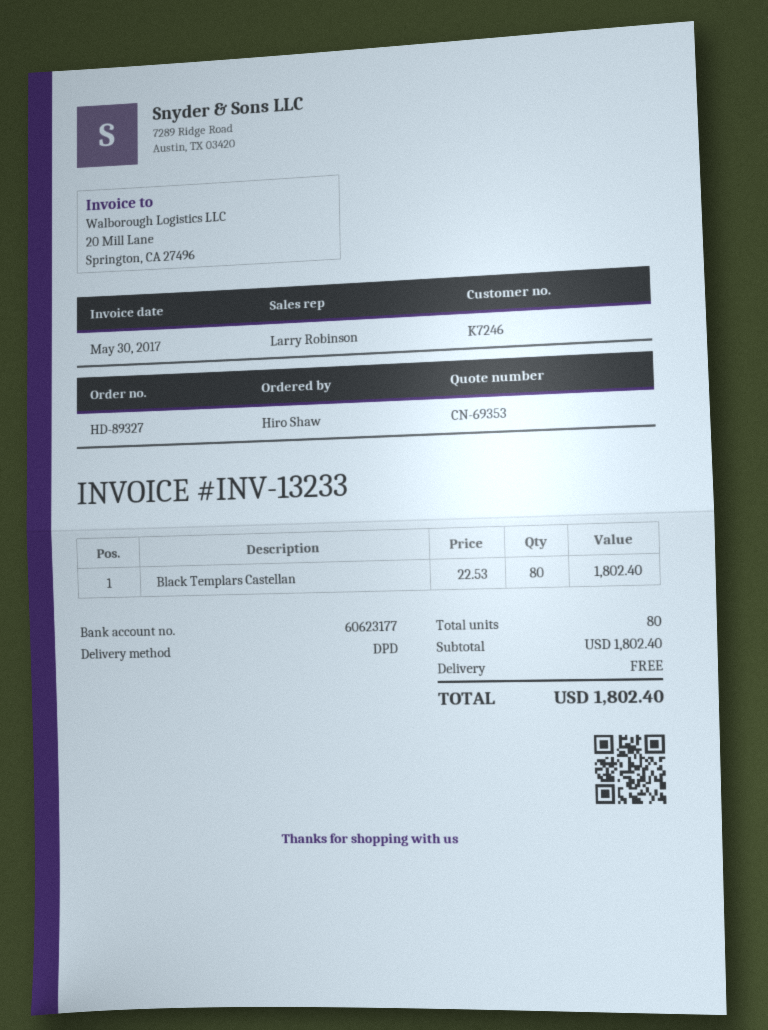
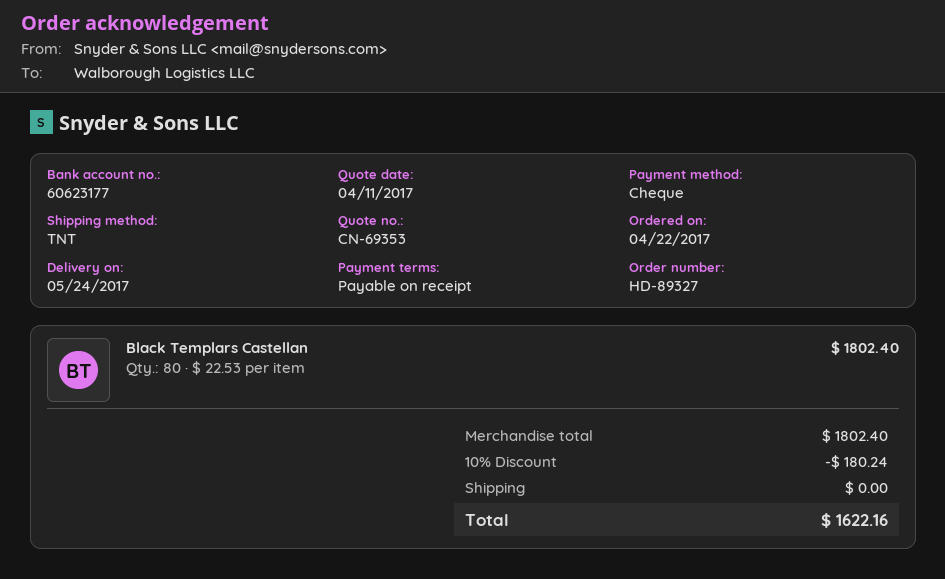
shipping method: DPD -> TNT
discount: none -> 10% = 180.24
total: 1802.40 -> 1622.16

